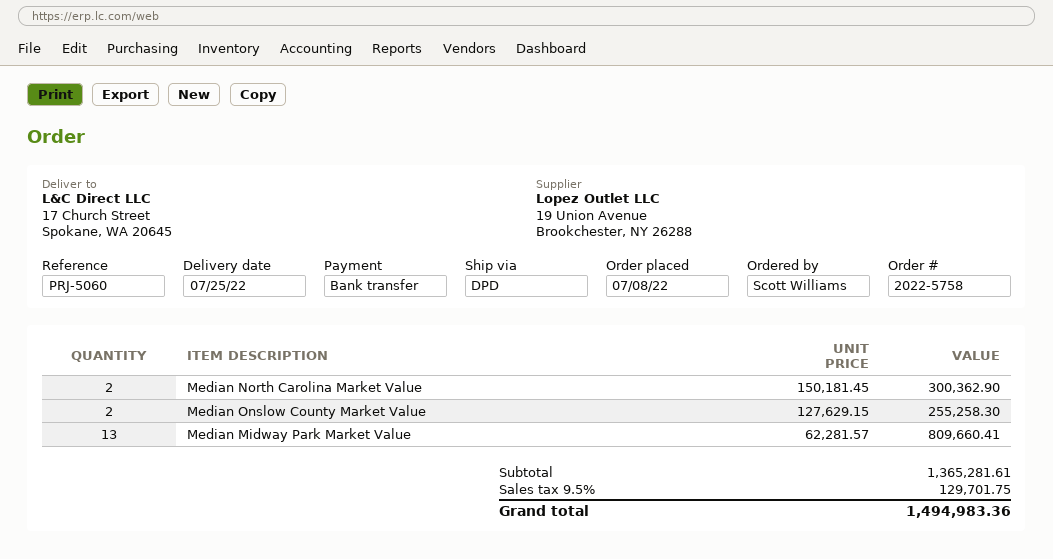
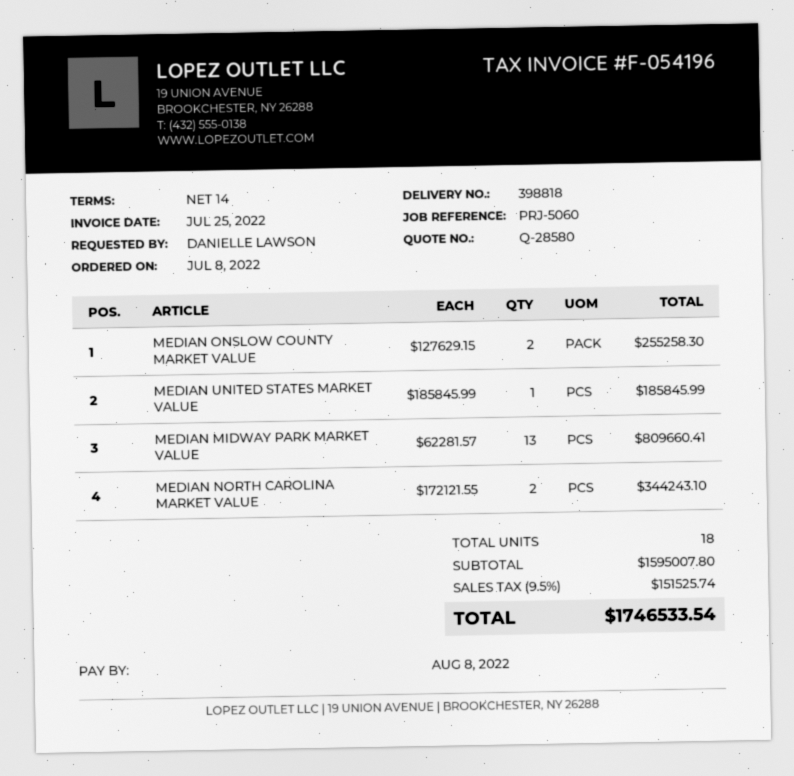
ordered by: Scott Williams -> DANIELLE LAWSON
Median North Carolina Market Value: 2 x 150181.45 = 300362.90 -> 2 x 172121.55 = 344243.10
MEDIAN UNITED STATES MARKET VALUE: none -> 1 x 185845.99 = 185845.99
subtotal: 1365281.61 -> 1595007.80
tax: 9.5% = 129701.75 -> 9.5% = 151525.74
total: 1494983.36 -> 1746533.54

